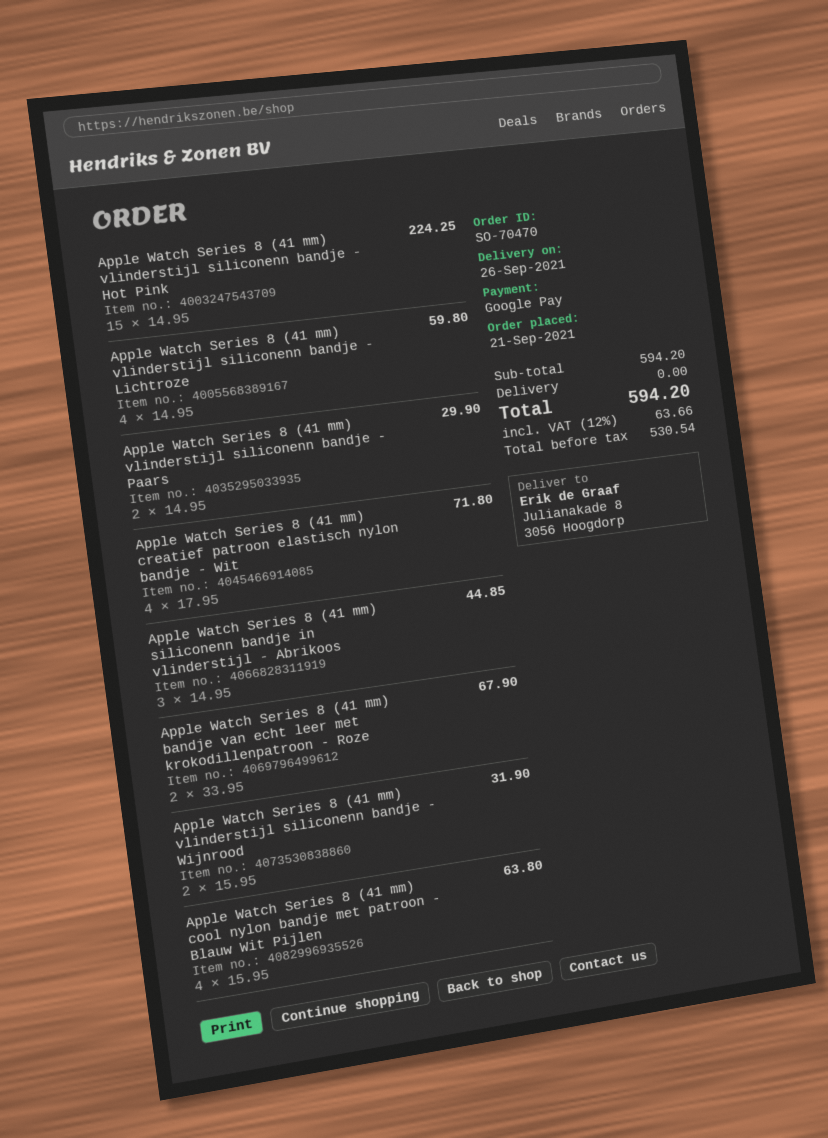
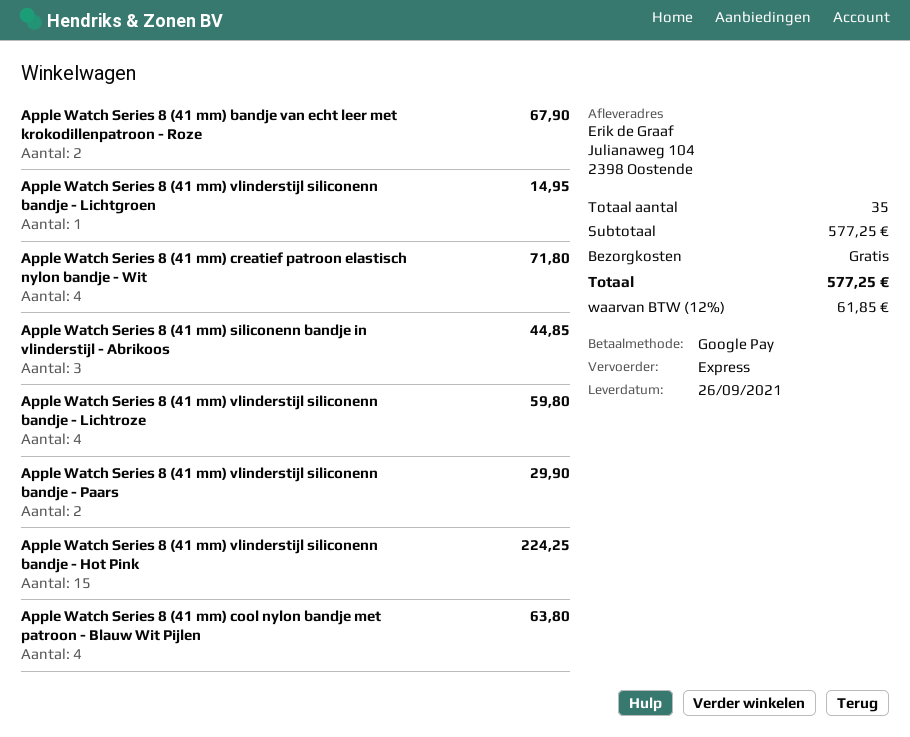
ship to: Julianakade 8, 3056 Hoogdorp -> Julianaweg 104, 2398 Oostende
Apple Watch Series 8 (41 mm) vlinderstijl siliconenn bandje - Wijnrood: 2 for 31.90 -> none
Apple Watch Series 8 (41 mm) vlinderstijl siliconenn bandje - Lichtgroen: none -> 1 for 14.95
subtotal: 594.20 -> 577.25
tax: 12% = 63.66 -> 12% = 61.85
total: 594.20 -> 577.25

